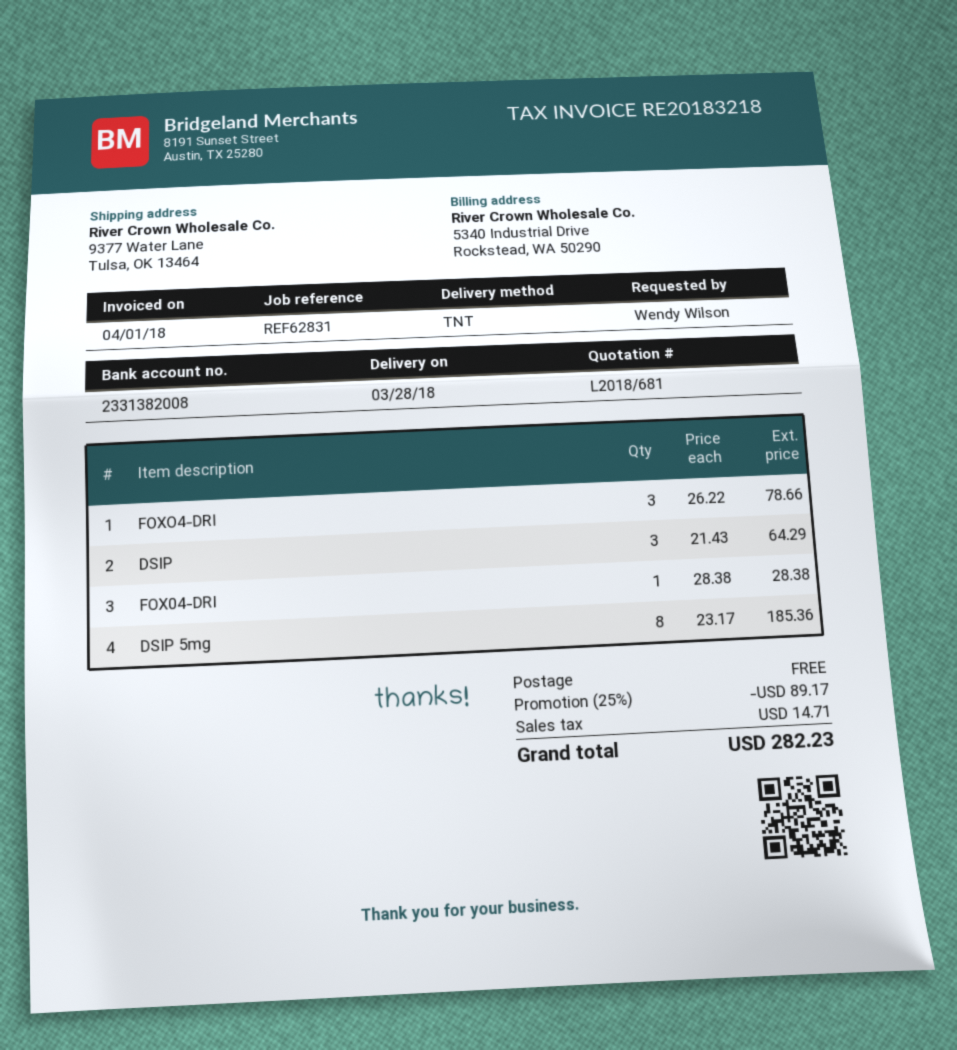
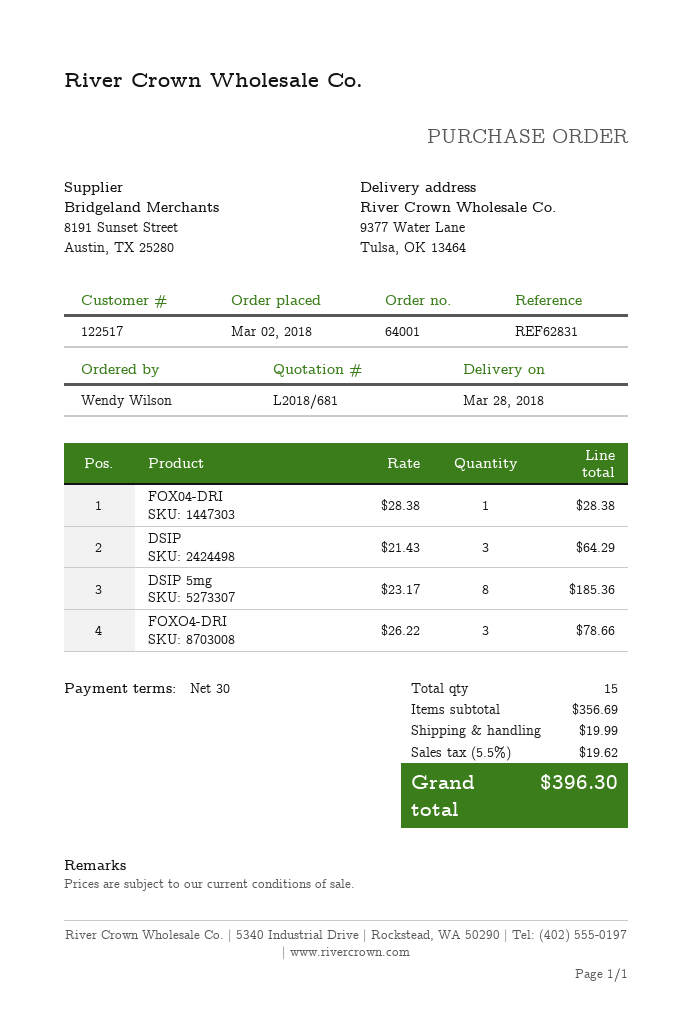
discount: 25% = 89.17 -> none
shipping: 0.00 -> 19.99
tax: 14.71 -> 19.62
total: 282.23 -> 396.30

